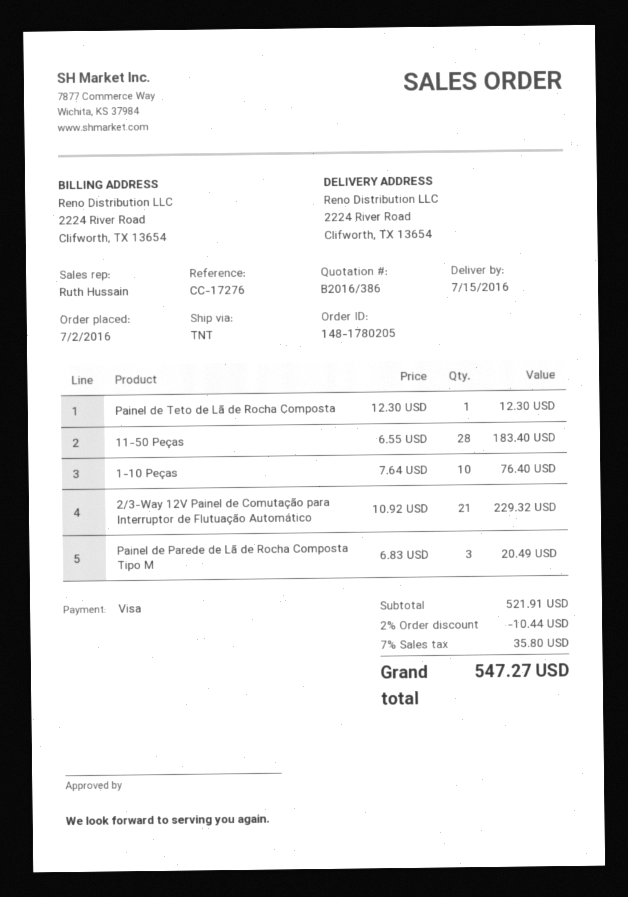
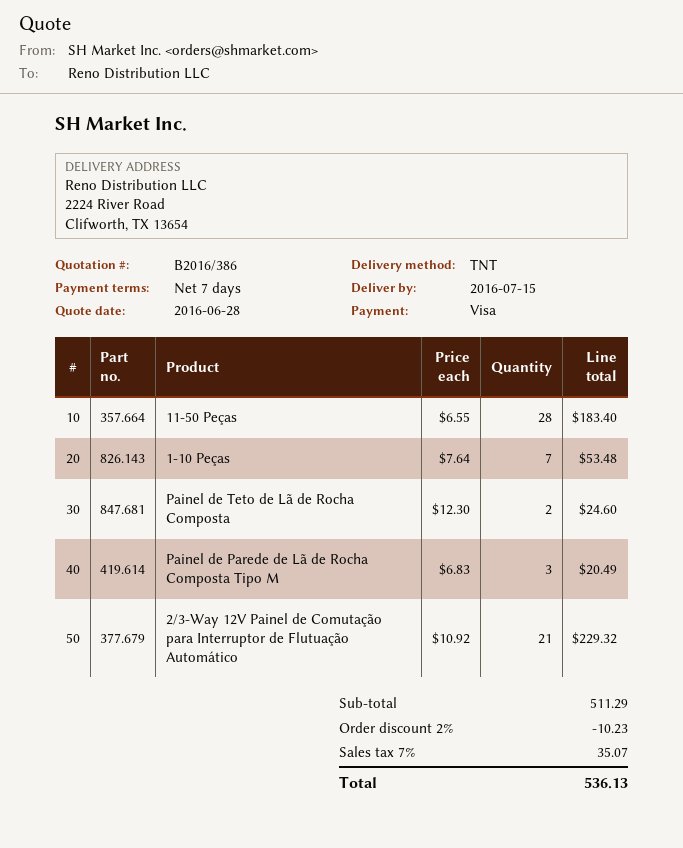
Painel de Teto de Lã de Rocha Composta: 1 x 12.30 = 12.30 -> 2 x 12.30 = 24.60
1-10 Peças: 10 x 7.64 = 76.40 -> 7 x 7.64 = 53.48
subtotal: 521.91 -> 511.29
discount: 2% = 10.44 -> 2% = 10.23
tax: 7% = 35.80 -> 7% = 35.07
total: 547.27 -> 536.13

